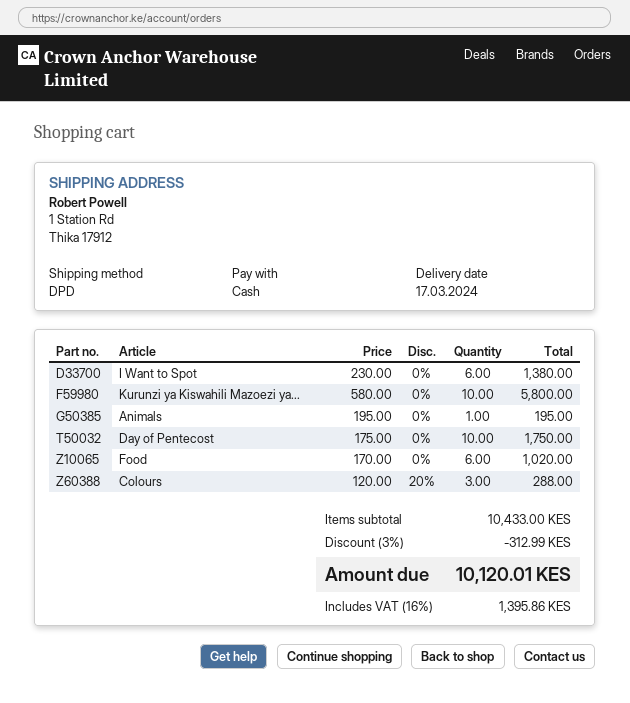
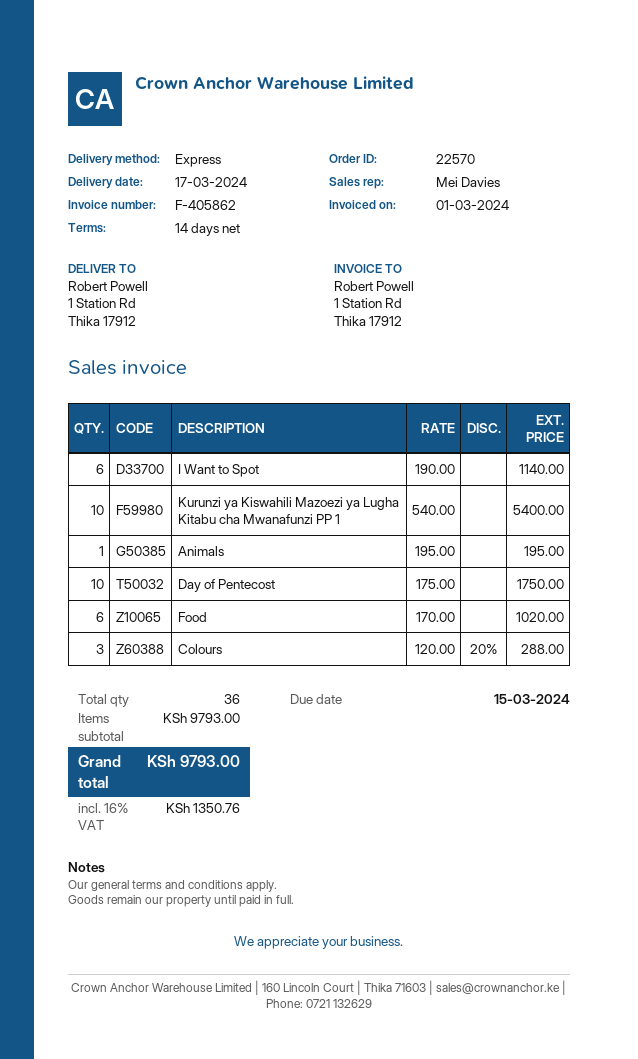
shipping method: DPD -> express
I Want to Spot: 6 x 230.00 = 1380.00 -> 6 x 190.00 = 1140.00
Kurunzi ya Kiswahili Mazoezi ya...: 10 x 580.00 = 5800.00 -> 10 x 540.00 = 5400.00
subtotal: 10433.00 -> 9793.00
discount: 3% = 312.99 -> none
tax: 16% = 1395.86 -> 16% = 1350.76
total: 10120.01 -> 9793.00

